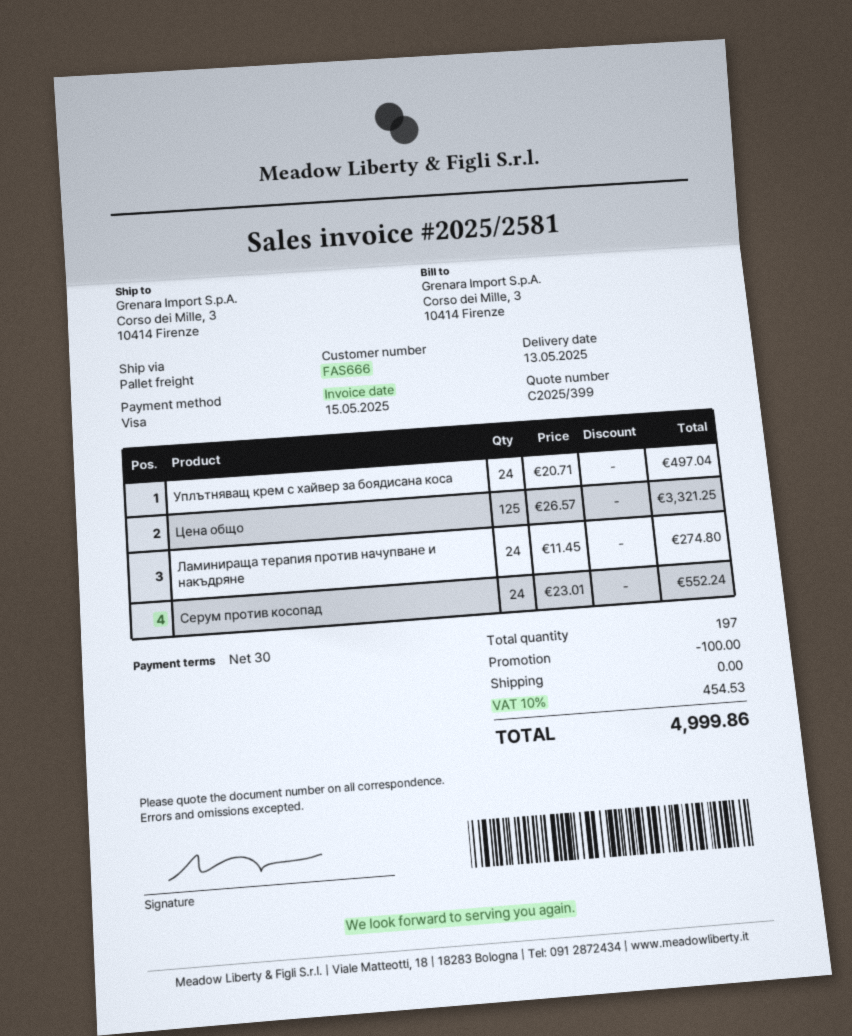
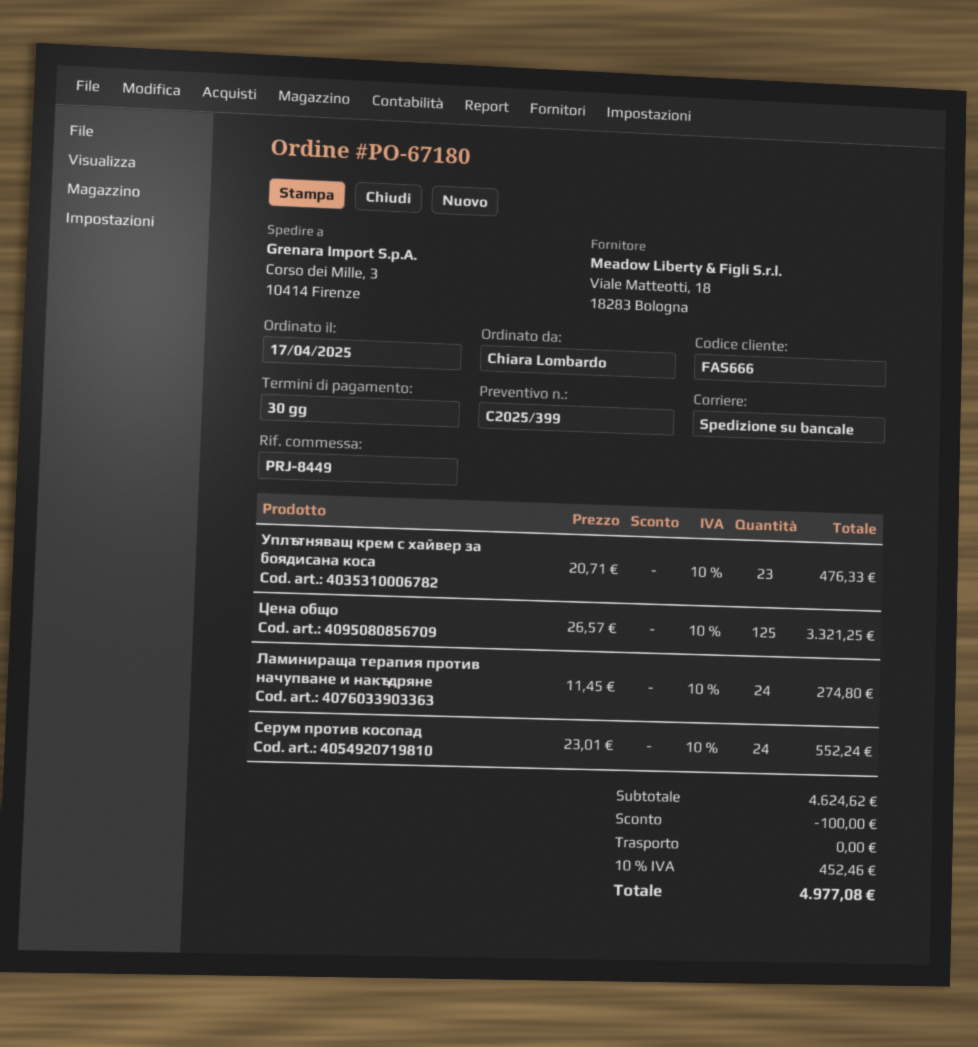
Уплътняващ крем с хайвер за боядисана коса: 24 x 20.71 = 497.04 -> 23 x 20.71 = 476.33
tax: 10% = 454.53 -> 10% = 452.46
total: 4999.86 -> 4977.08

